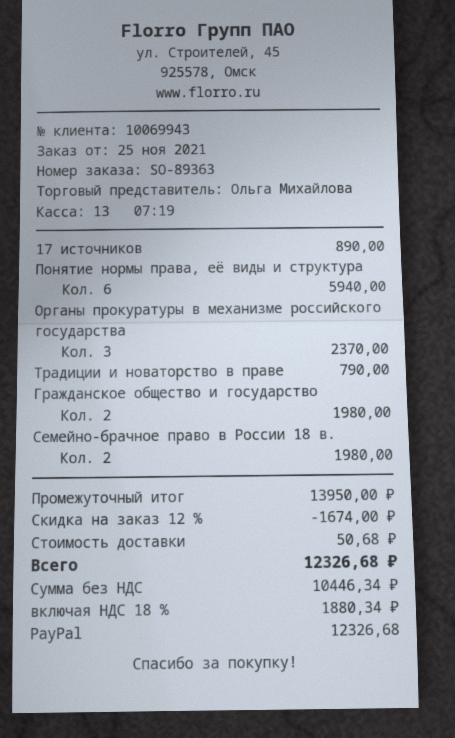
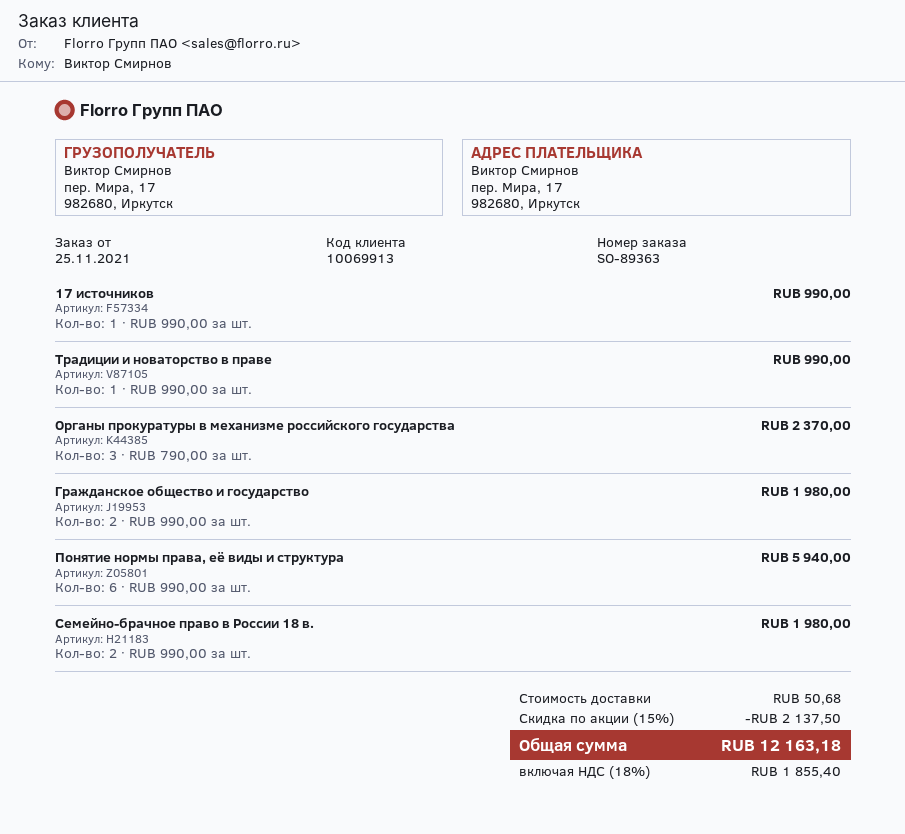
customer number: 10069943 -> 10069913
17 источников: 1 for 890.00 -> 1 for 990.00
Традиции и новаторство в праве: 1 for 790.00 -> 1 for 990.00
discount: 12% = 1674.00 -> 15% = 2137.50
tax: 18% = 1880.34 -> 18% = 1855.40
total: 12326.68 -> 12163.18

